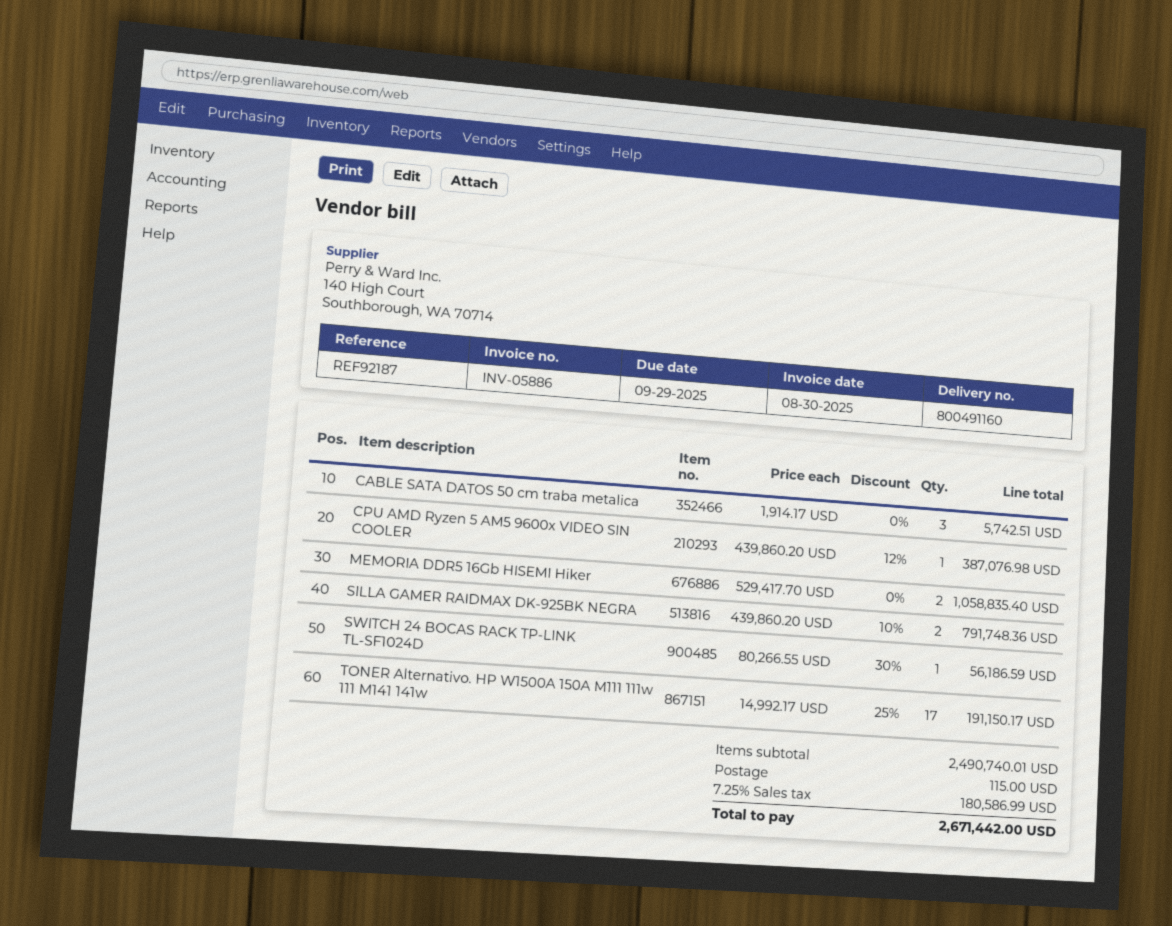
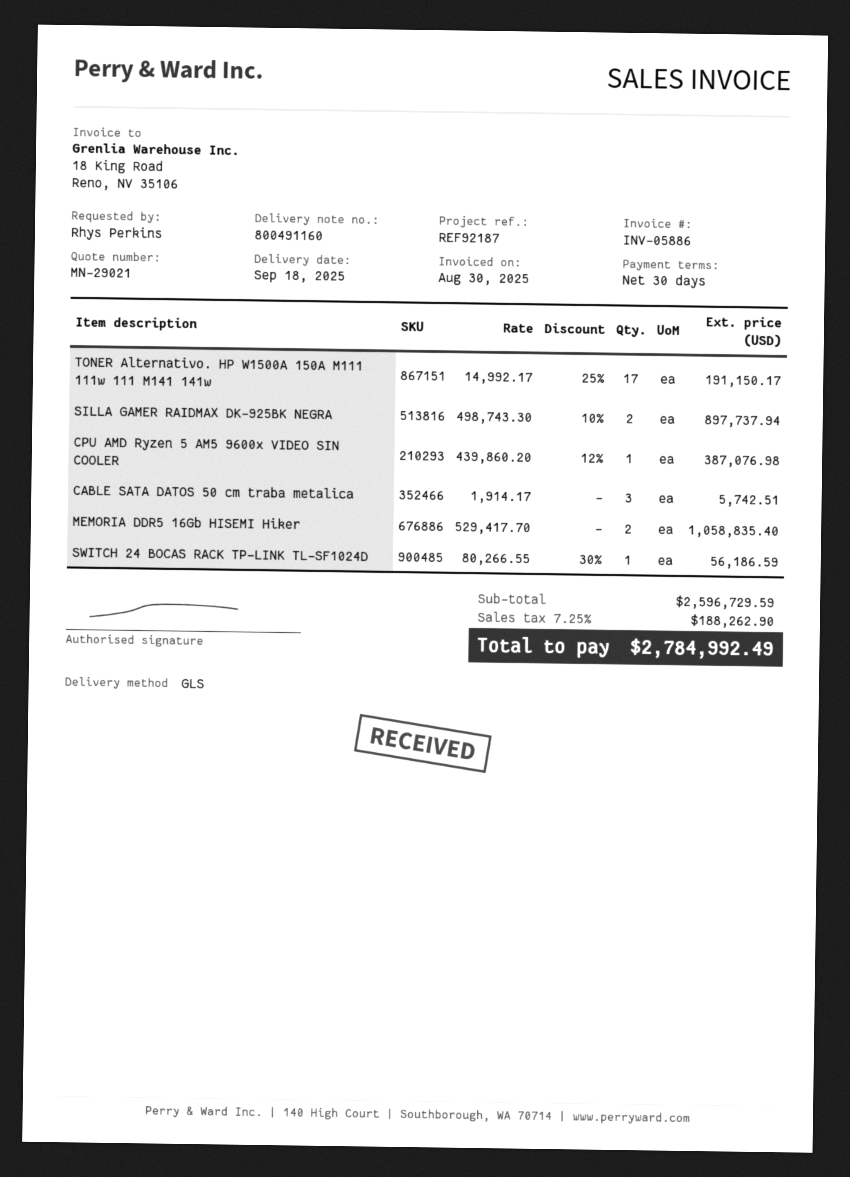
SILLA GAMER RAIDMAX DK-925BK NEGRA: 2 x 439860.20 - 10% = 791748.36 -> 2 x 498743.30 - 10% = 897737.94
subtotal: 2490740.01 -> 2596729.59
shipping: 115.00 -> none
tax: 7.25% = 180586.99 -> 7.25% = 188262.90
total: 2671442.00 -> 2784992.49

